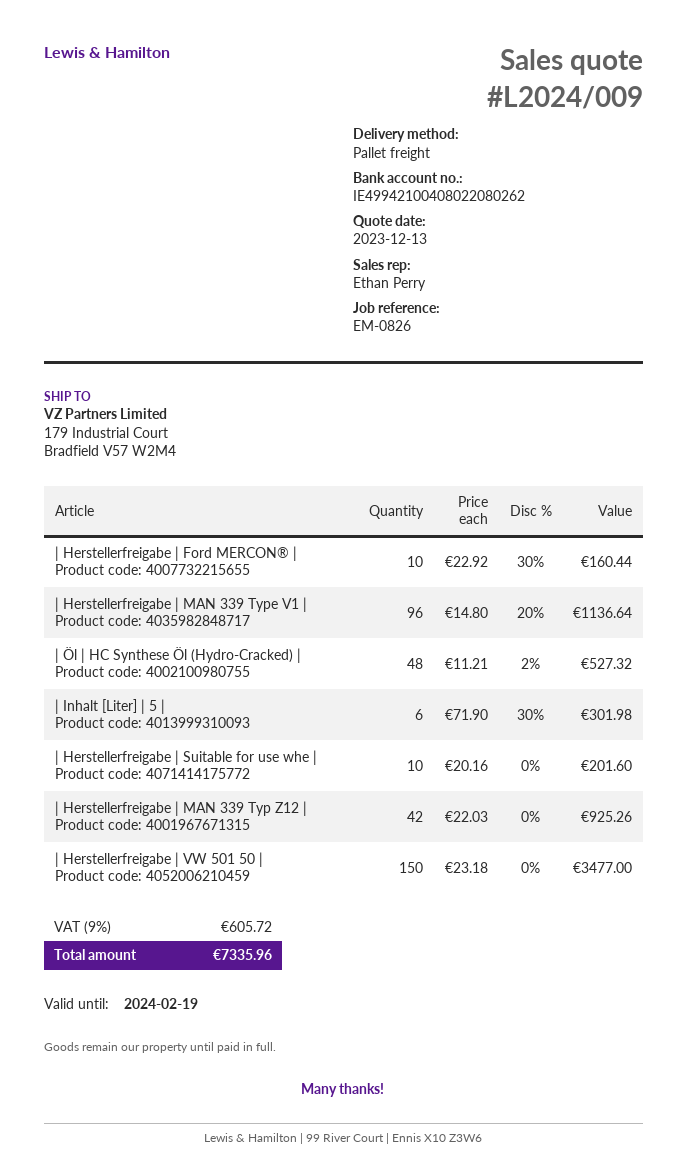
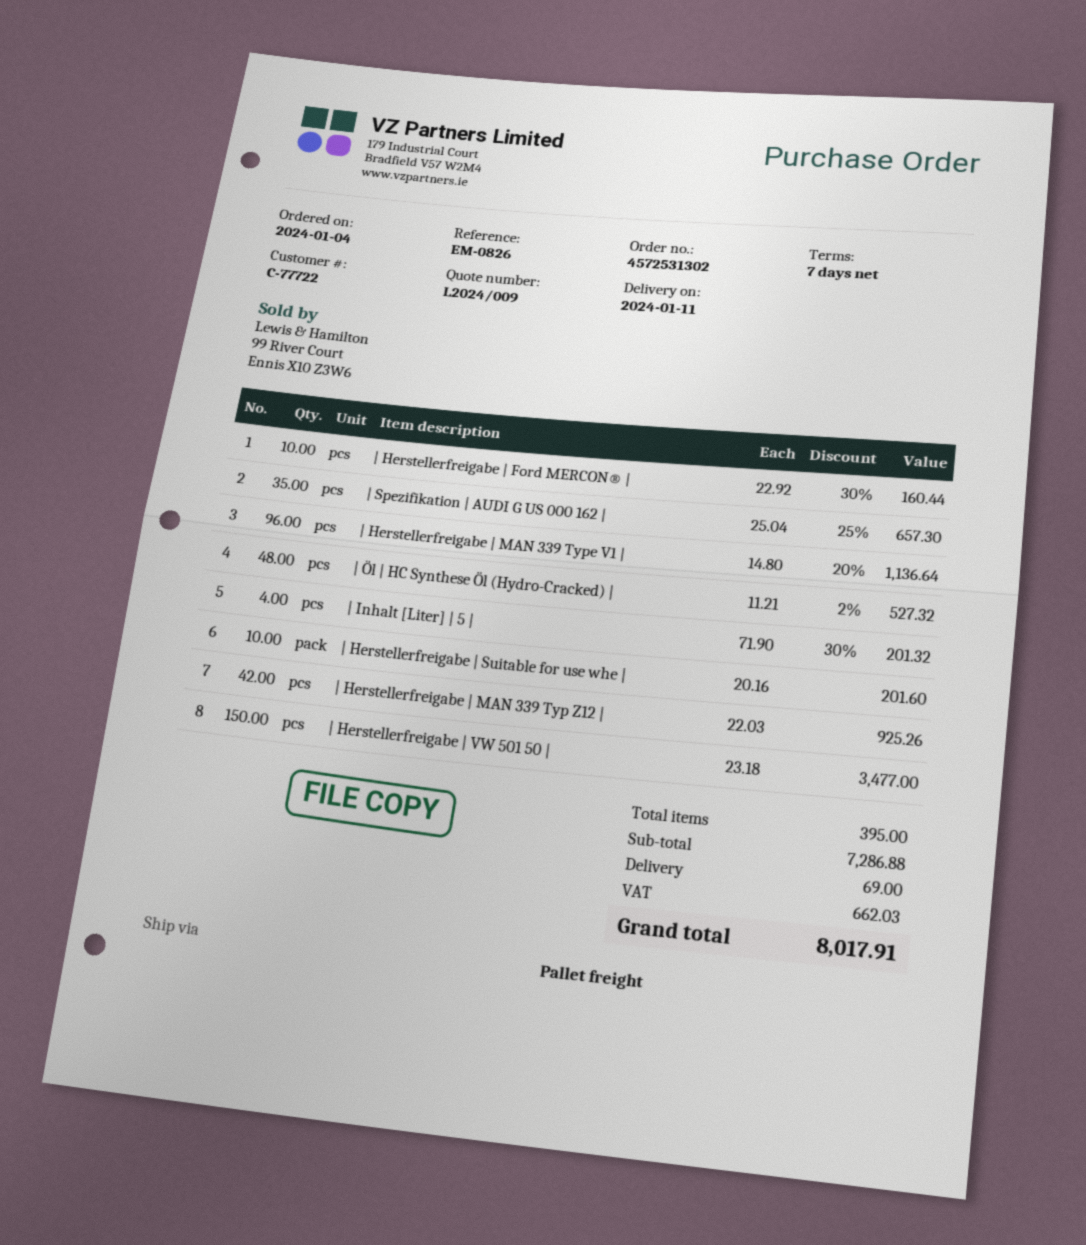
| Inhalt [Liter] | 5 |: 6 x 71.90 - 30% = 301.98 -> 4 x 71.90 - 30% = 201.32
| Spezifikation | AUDI G US 000 162 |: none -> 35 x 25.04 - 25% = 657.30
shipping: none -> 69.00
tax: 605.72 -> 662.03
total: 7335.96 -> 8017.91

